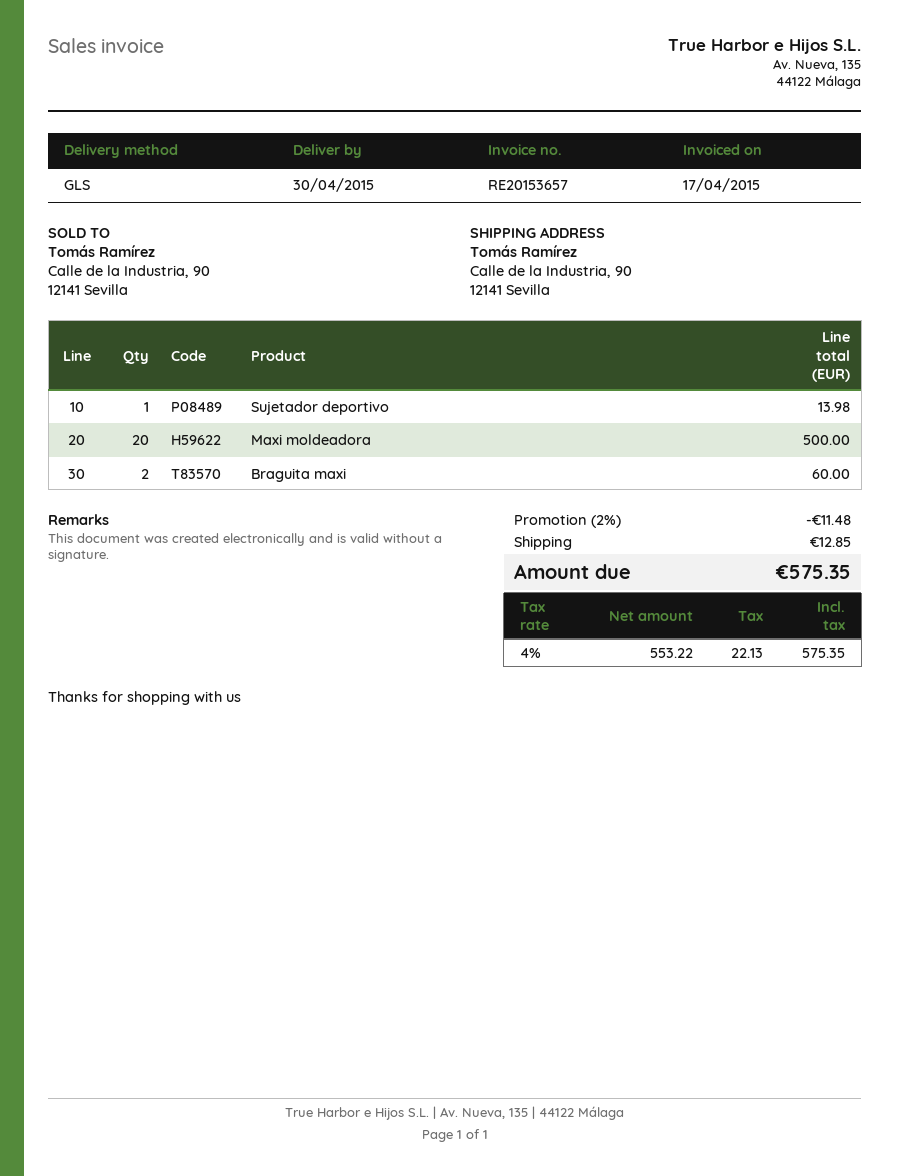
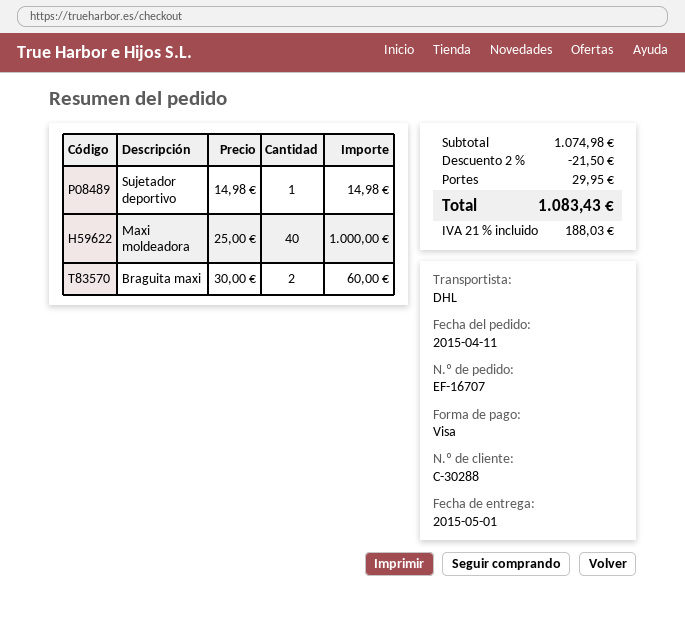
delivery date: 2015-04-30 -> 2015-05-01
shipping method: GLS -> DHL
Sujetador deportivo: 1 for 13.98 -> 1 for 14.98
Maxi moldeadora: 20 for 500.00 -> 40 for 1000.00
discount: 2% = 11.48 -> 2% = 21.50
shipping: 12.85 -> 29.95
tax: 4% = 22.13 -> 21% = 188.03
total: 575.35 -> 1083.43

